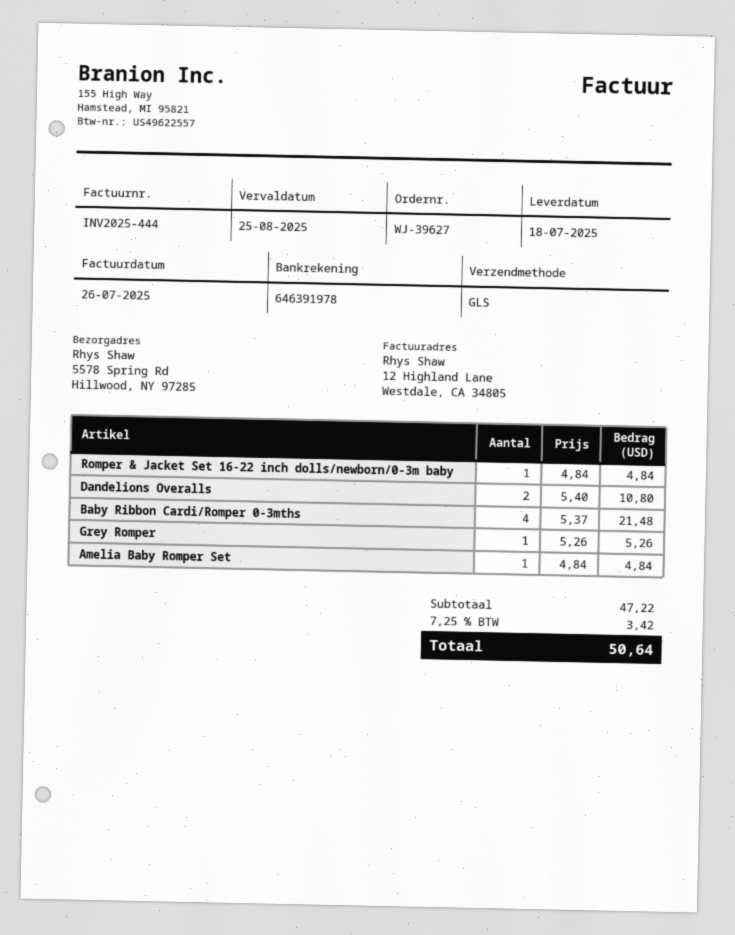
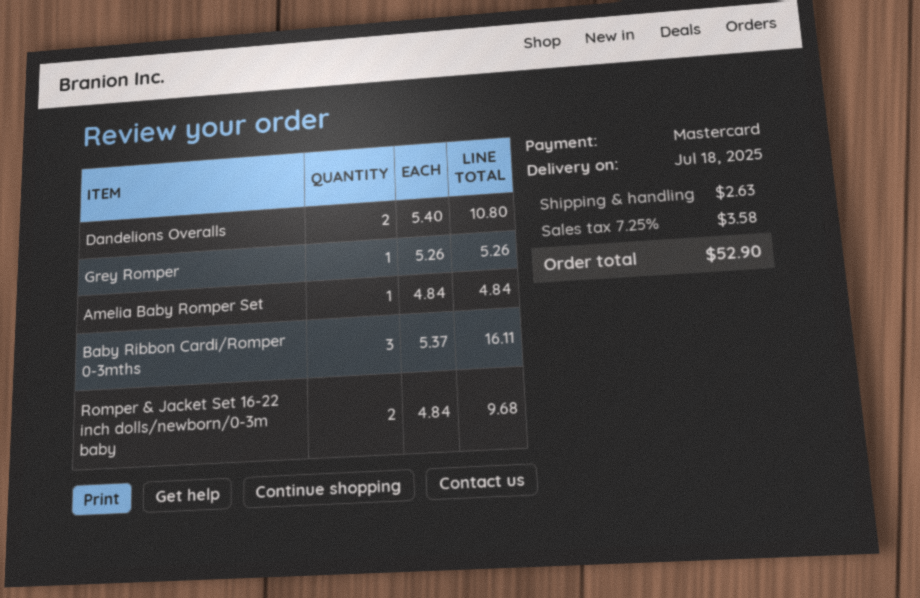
Romper & Jacket Set 16-22 inch dolls/newborn/0-3m baby: 1 x 4.84 = 4.84 -> 2 x 4.84 = 9.68
Baby Ribbon Cardi/Romper 0-3mths: 4 x 5.37 = 21.48 -> 3 x 5.37 = 16.11
shipping: none -> 2.63
tax: 7.25% = 3.42 -> 7.25% = 3.58
total: 50.64 -> 52.90

